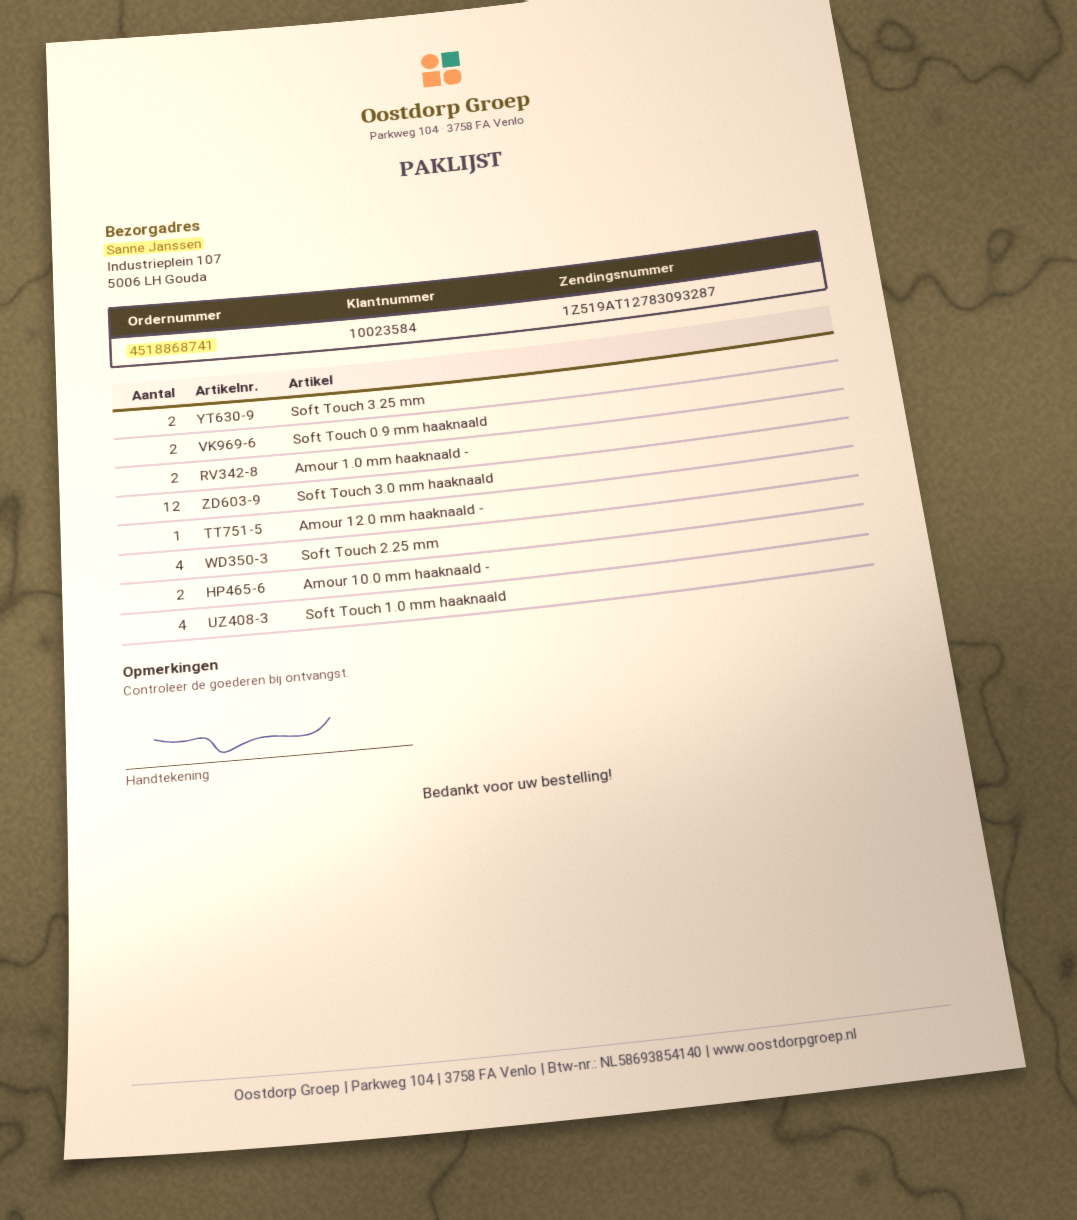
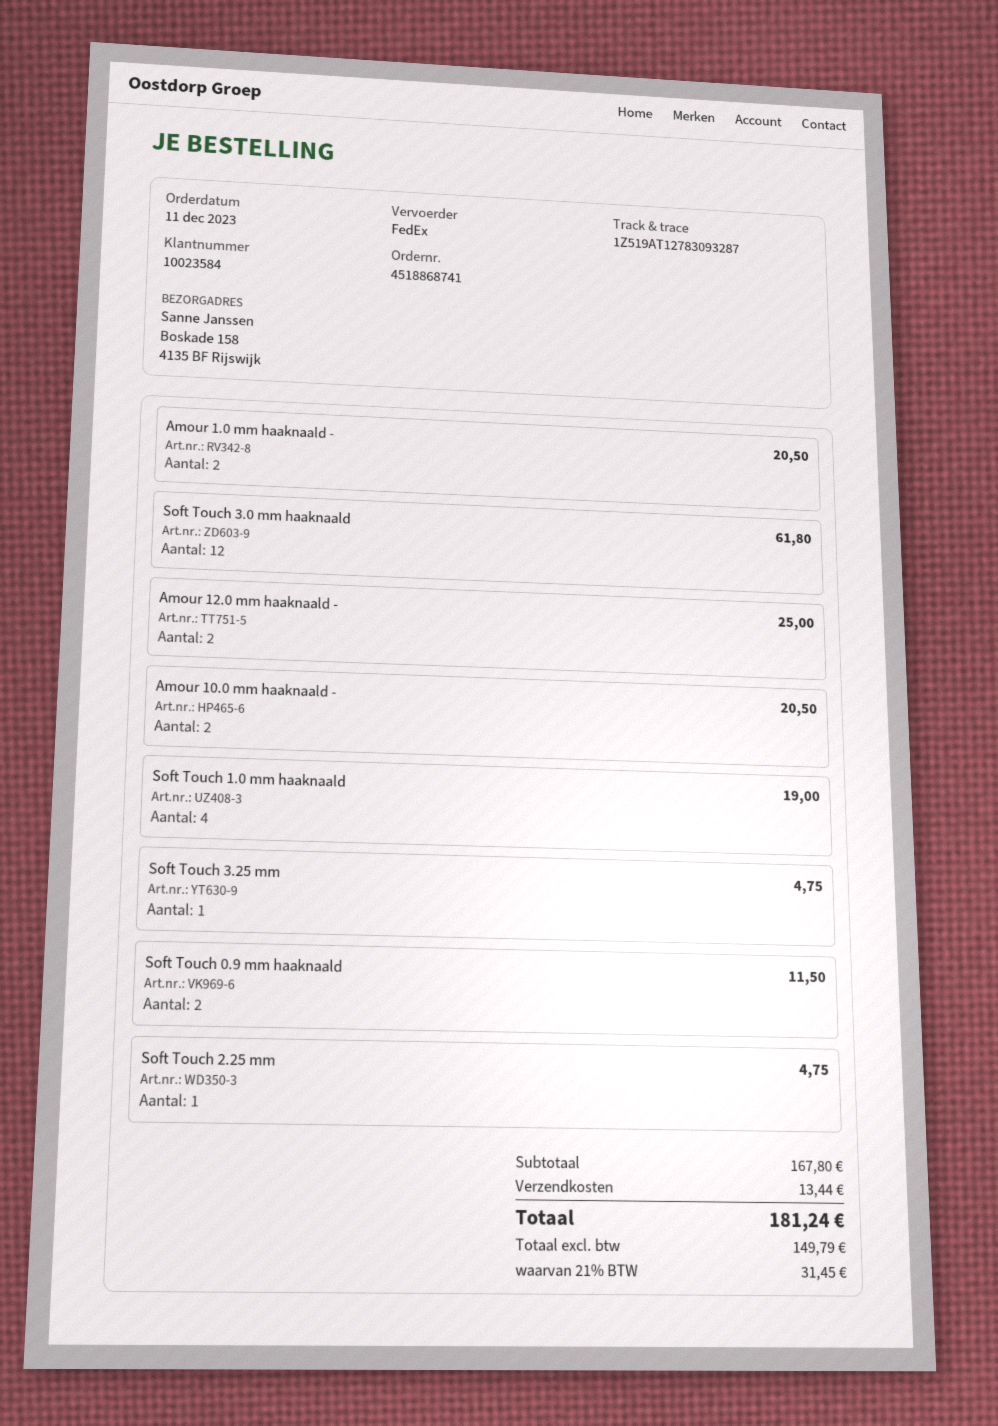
ship to: Industrieplein 107, 5006 LH Gouda -> Boskade 158, 4135 BF Rijswijk
Soft Touch 3.25 mm: 2 -> 1
Amour 12.0 mm haaknaald -: 1 -> 2
Soft Touch 2.25 mm: 4 -> 1

